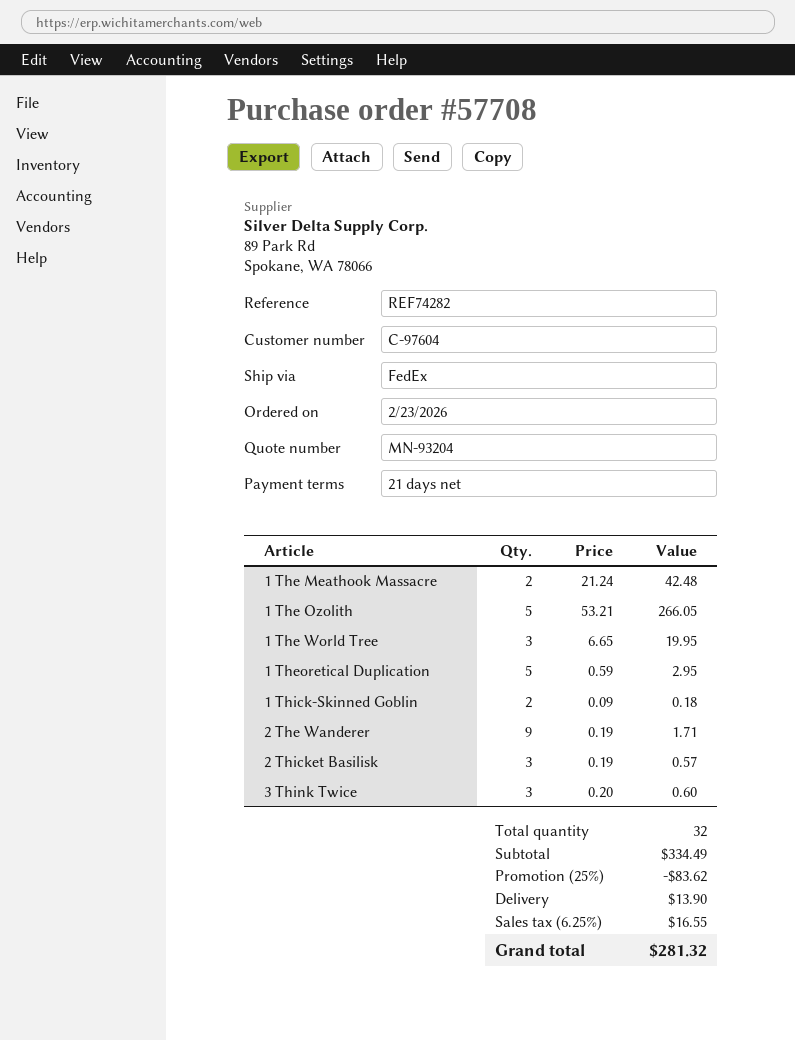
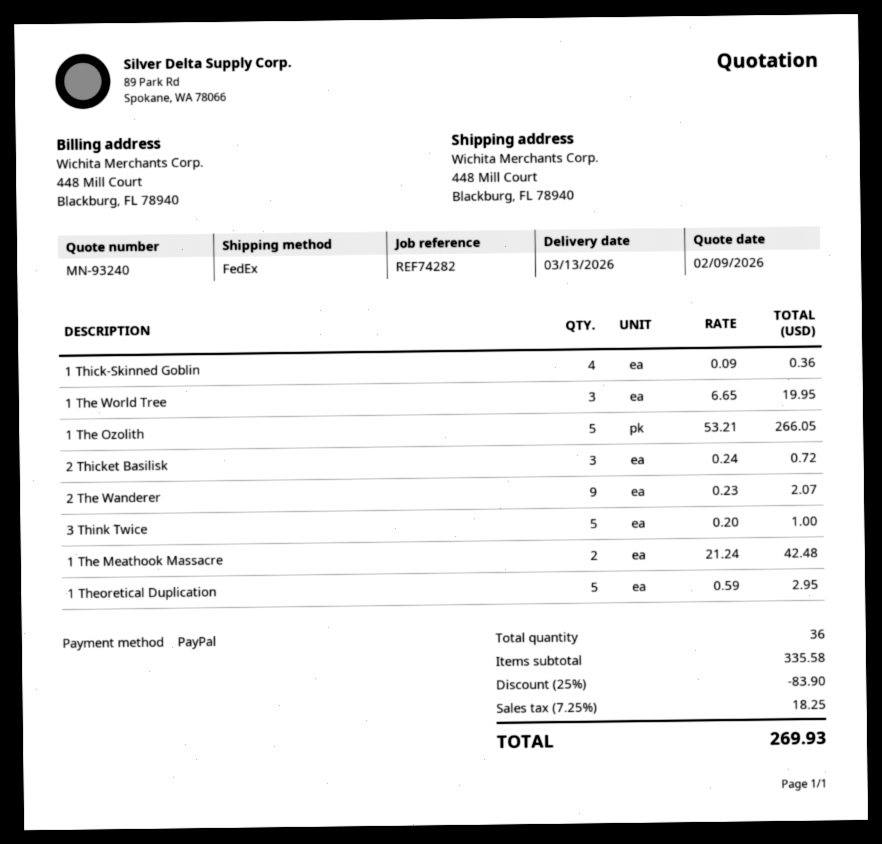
quote number: MN-93204 -> MN-93240
1 Thick-Skinned Goblin: 2 x 0.09 = 0.18 -> 4 x 0.09 = 0.36
2 The Wanderer: 9 x 0.19 = 1.71 -> 9 x 0.23 = 2.07
2 Thicket Basilisk: 3 x 0.19 = 0.57 -> 3 x 0.24 = 0.72
3 Think Twice: 3 x 0.20 = 0.60 -> 5 x 0.20 = 1.00
total quantity: 32 -> 36
subtotal: 334.49 -> 335.58
discount: 25% = 83.62 -> 25% = 83.90
shipping: 13.90 -> none
tax: 6.25% = 16.55 -> 7.25% = 18.25
total: 281.32 -> 269.93

